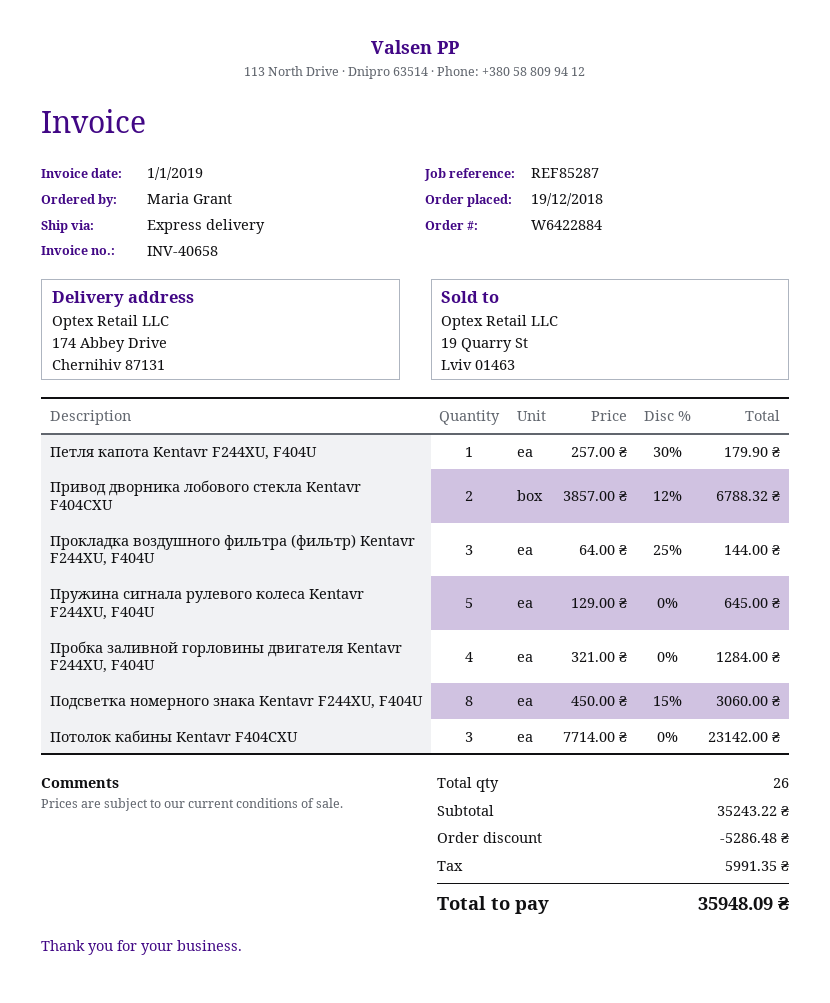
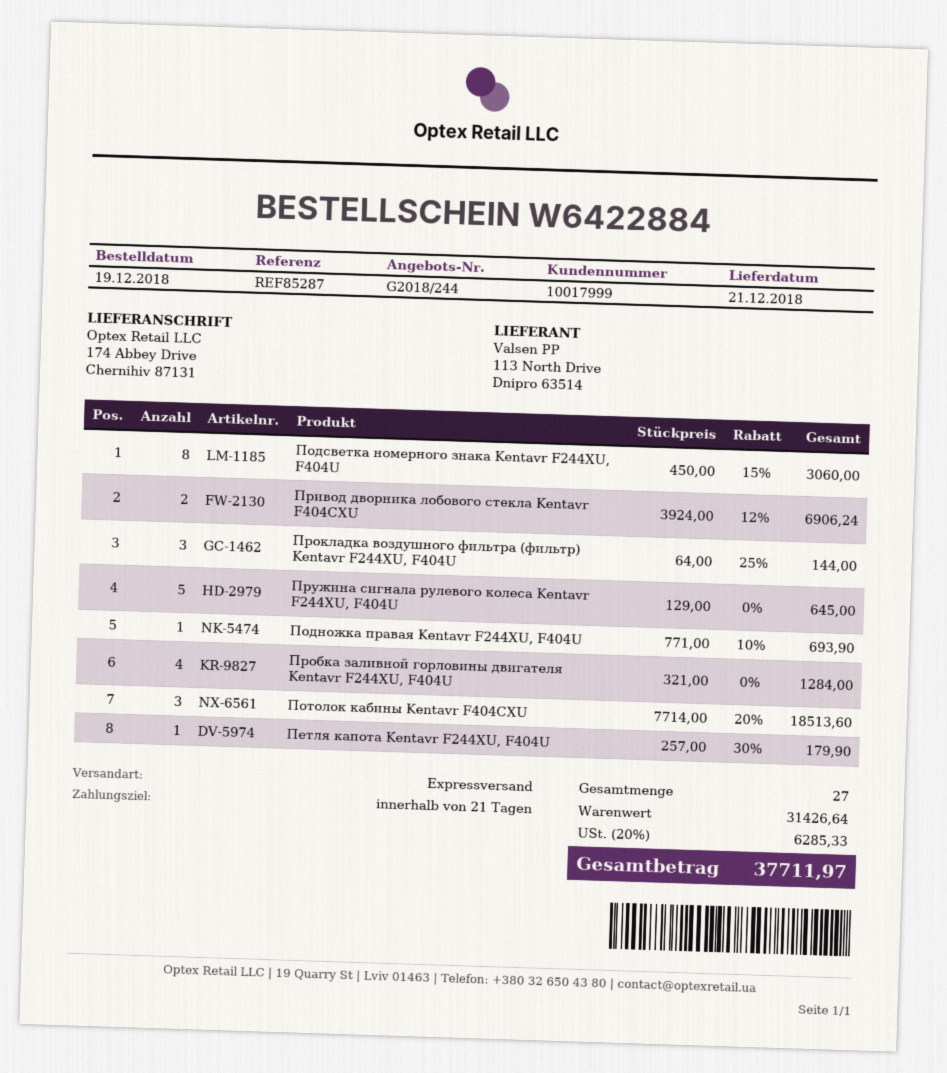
Привод дворника лобового стекла Kentavr F404CXU: 2 x 3857.00 - 12% = 6788.32 -> 2 x 3924.00 - 12% = 6906.24
Потолок кабины Kentavr F404CXU: 3 x 7714.00 = 23142.00 -> 3 x 7714.00 - 20% = 18513.60
Подножка правая Kentavr F244XU, F404U: none -> 1 x 771.00 - 10% = 693.90
total quantity: 26 -> 27
subtotal: 35243.22 -> 31426.64
discount: 5286.48 -> none
tax: 5991.35 -> 6285.33
total: 35948.09 -> 37711.97

